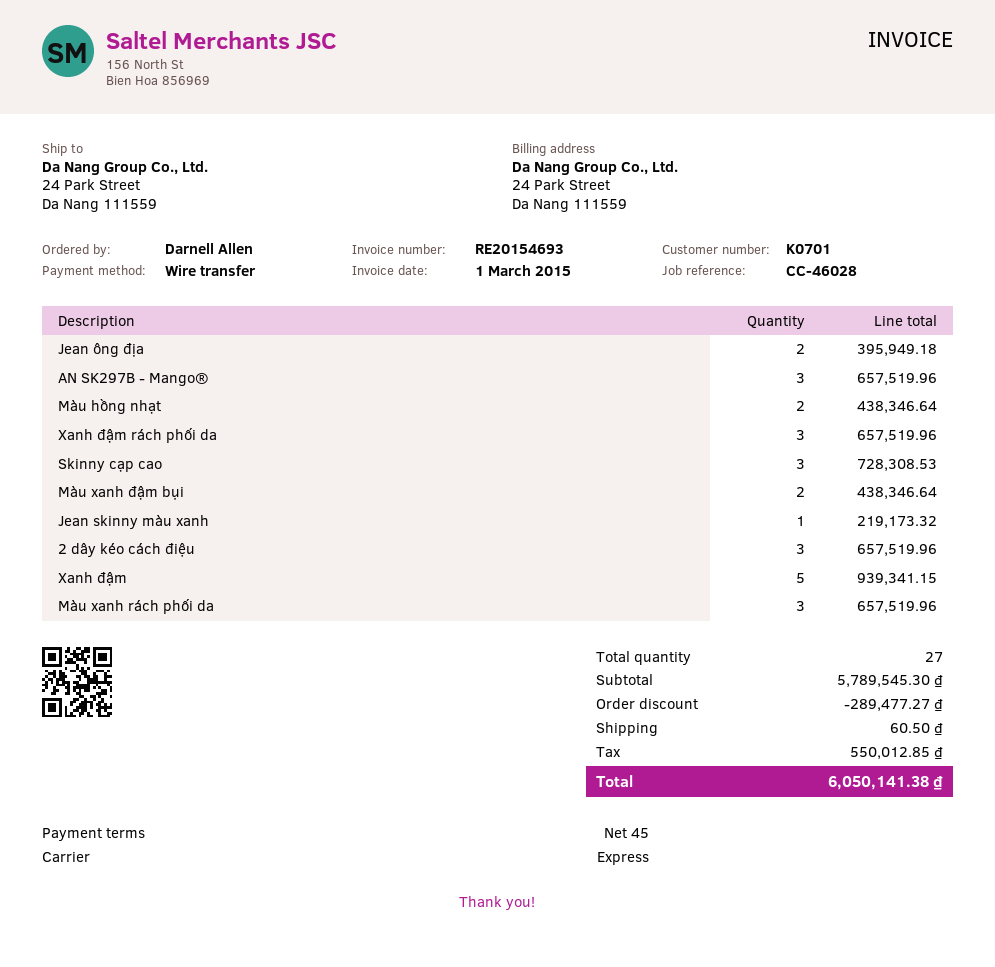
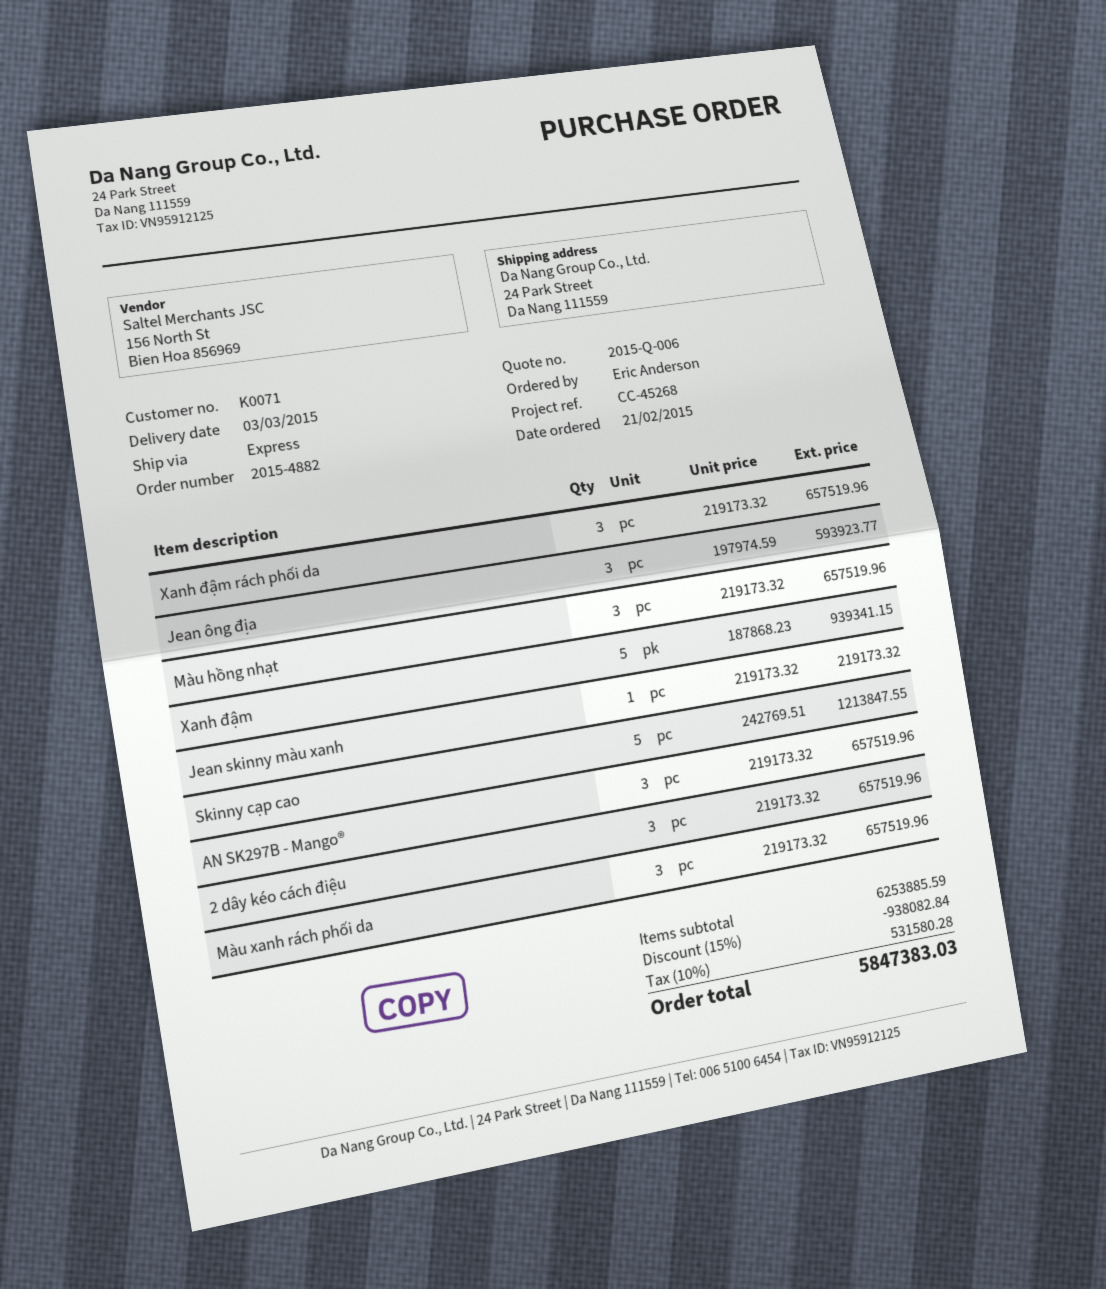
customer number: K0701 -> K0071
reference: CC-46028 -> CC-45268
ordered by: Darnell Allen -> Eric Anderson
Jean ông địa: 2 for 395949.18 -> 3 for 593923.77
Màu hồng nhạt: 2 for 438346.64 -> 3 for 657519.96
Skinny cạp cao: 3 for 728308.53 -> 5 for 1213847.55
Màu xanh đậm bụi: 2 for 438346.64 -> none
subtotal: 5789545.30 -> 6253885.59
discount: 289477.27 -> 938082.84
shipping: 60.50 -> none
tax: 550012.85 -> 531580.28
total: 6050141.38 -> 5847383.03

